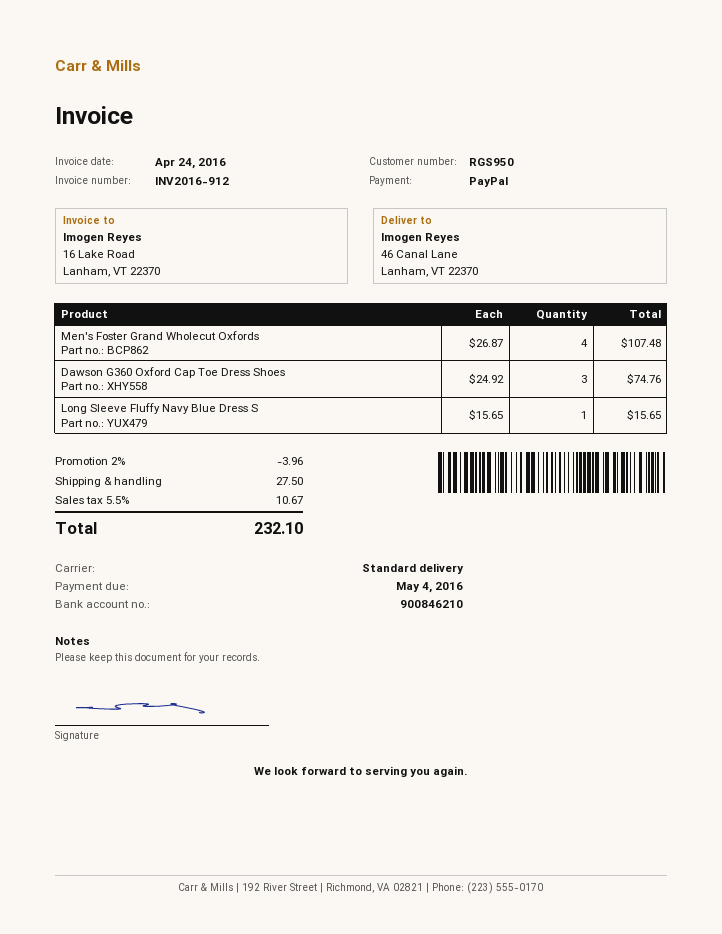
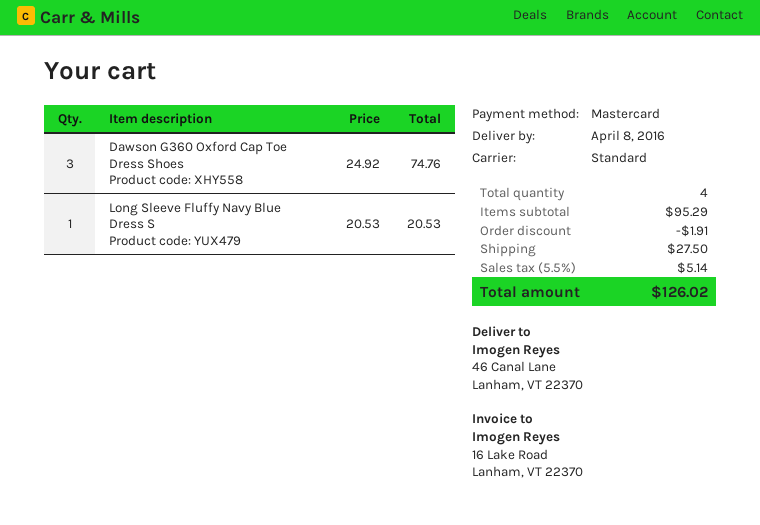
payment method: PayPal -> Mastercard
Men's Foster Grand Wholecut Oxfords: 4 x 26.87 = 107.48 -> none
Long Sleeve Fluffy Navy Blue Dress S: 1 x 15.65 = 15.65 -> 1 x 20.53 = 20.53
discount: 3.96 -> 1.91
tax: 5.5% = 10.67 -> 5.5% = 5.14
total: 232.10 -> 126.02

